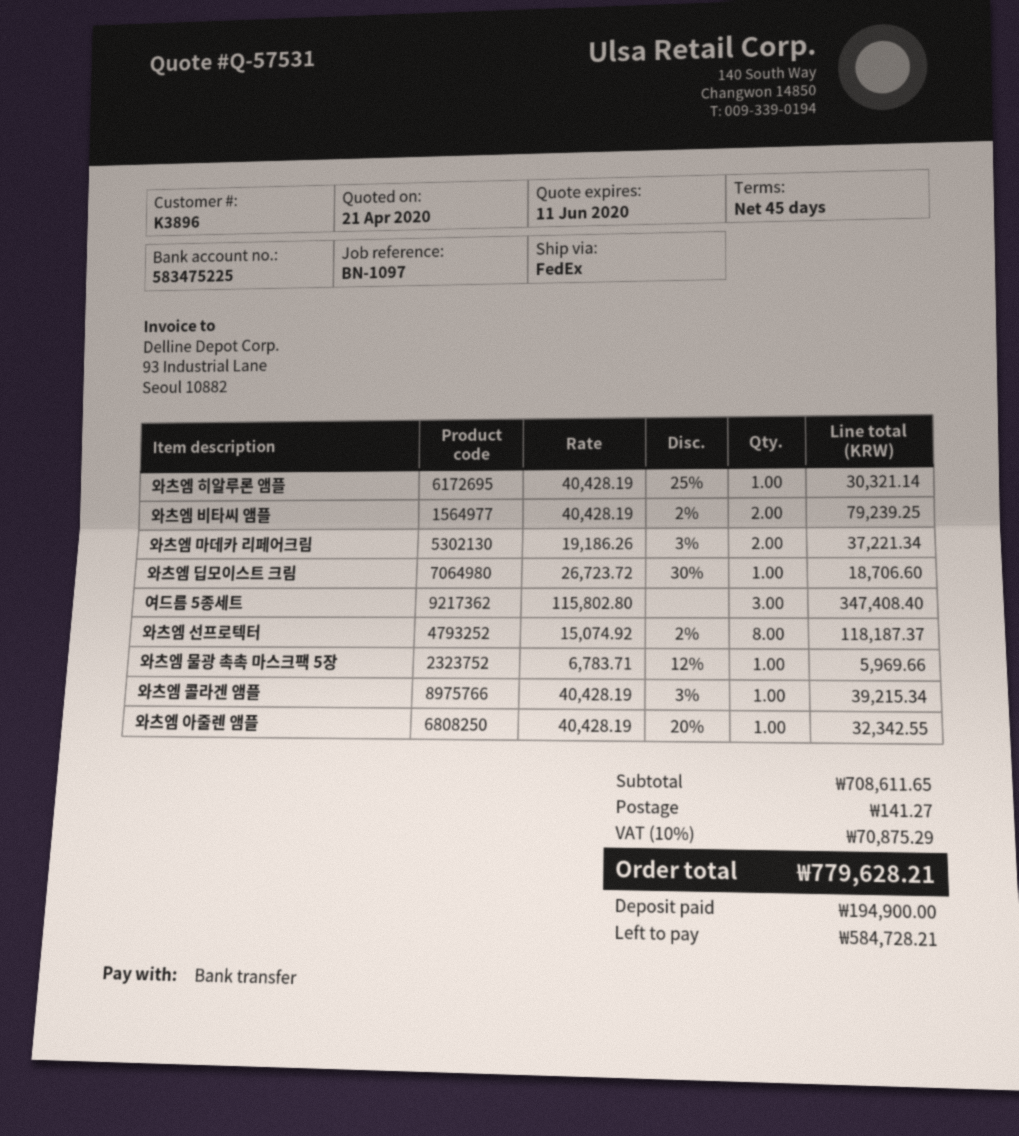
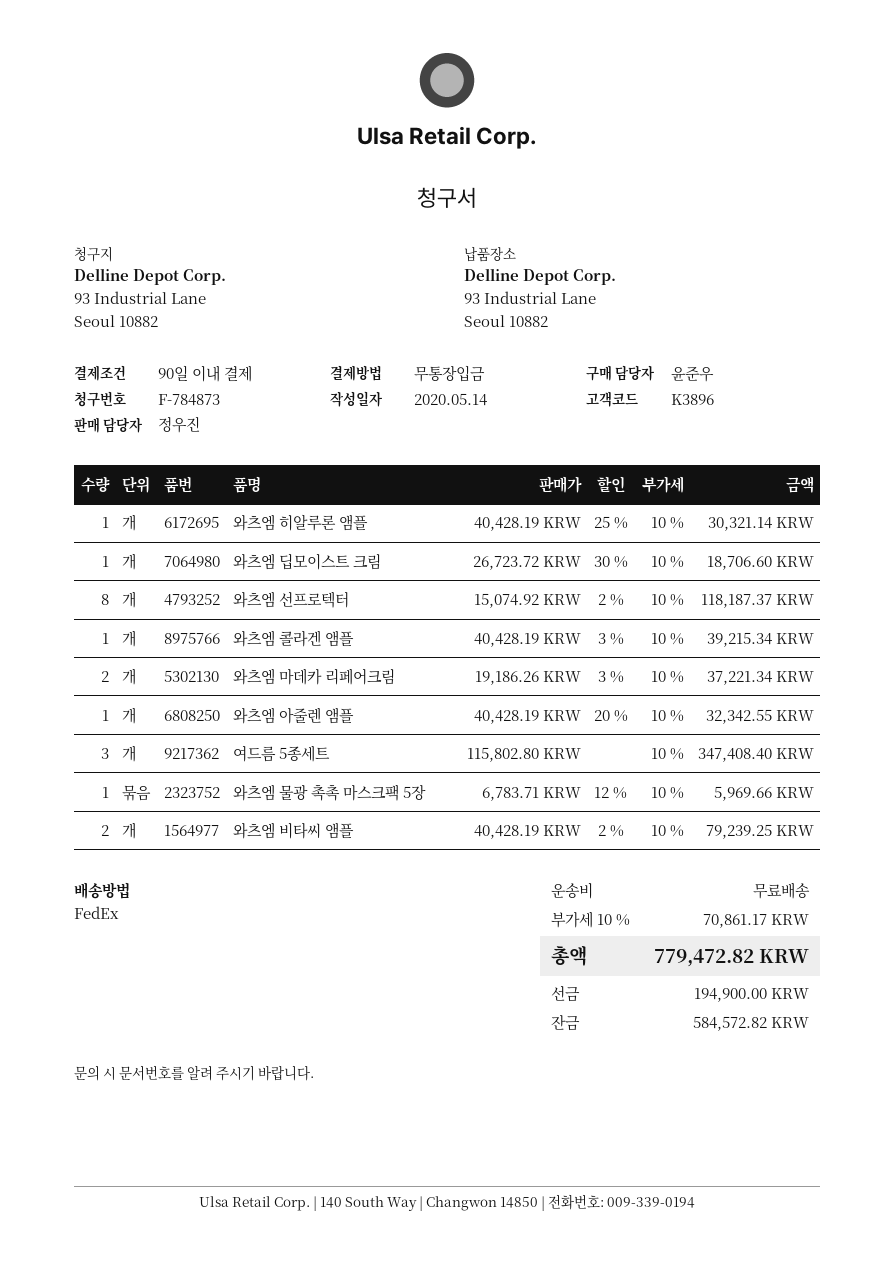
payment terms: 45 days -> 90 days
shipping: 141.27 -> 0.00
tax: 10% = 70875.29 -> 10% = 70861.17
total: 779628.21 -> 779472.82
balance: 584728.21 -> 584572.82

